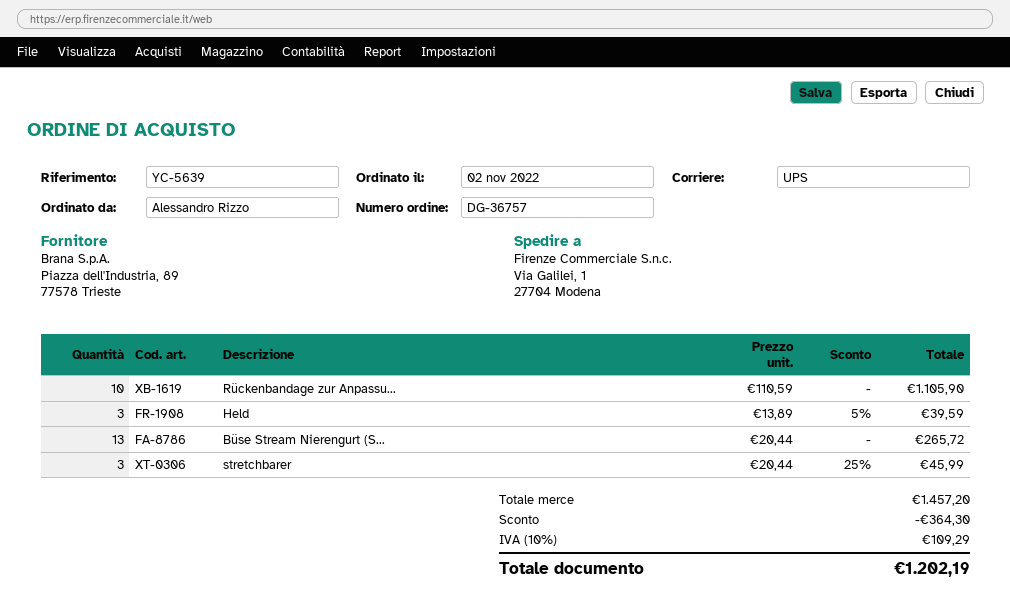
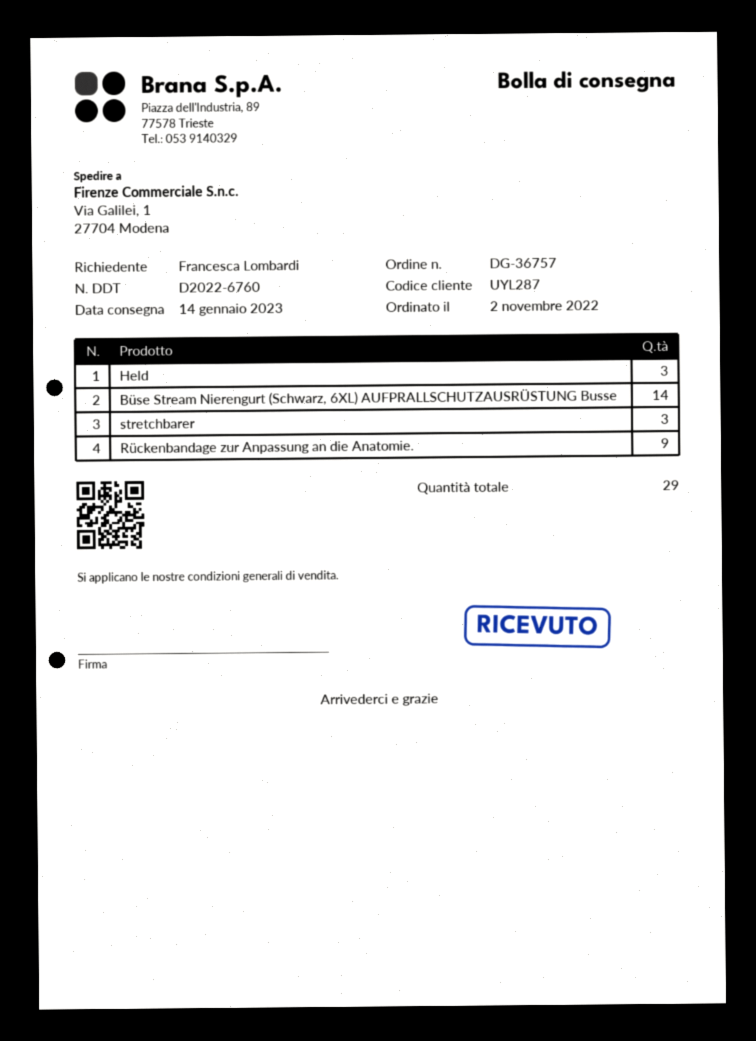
ordered by: Alessandro Rizzo -> Francesca Lombardi
Rückenbandage zur Anpassu...: 10 -> 9
Büse Stream Nierengurt (S...: 13 -> 14

